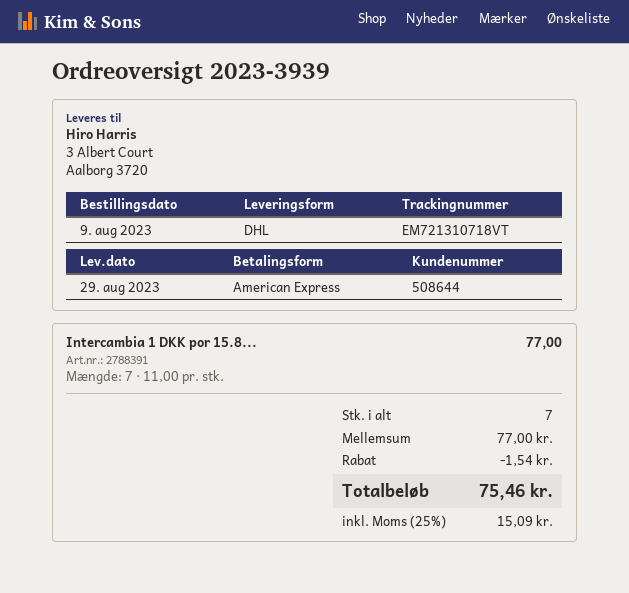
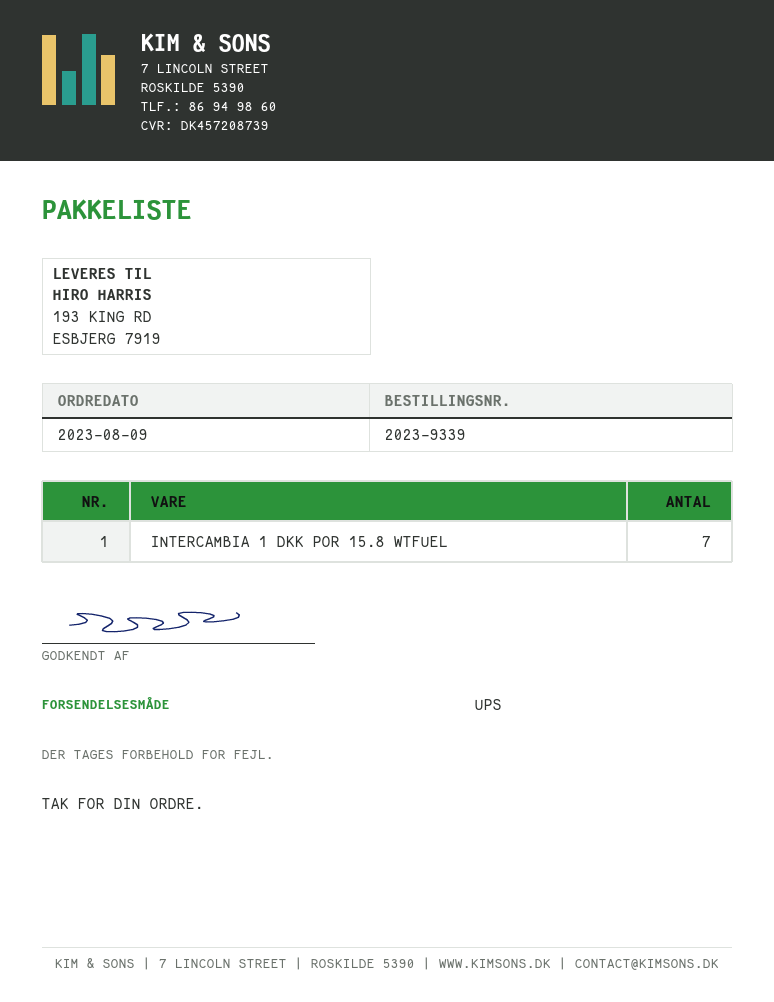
order number: 2023-3939 -> 2023-9339
shipping method: DHL -> UPS
ship to: 3 Albert Court, Aalborg 3720 -> 193 KING RD, ESBJERG 7919

